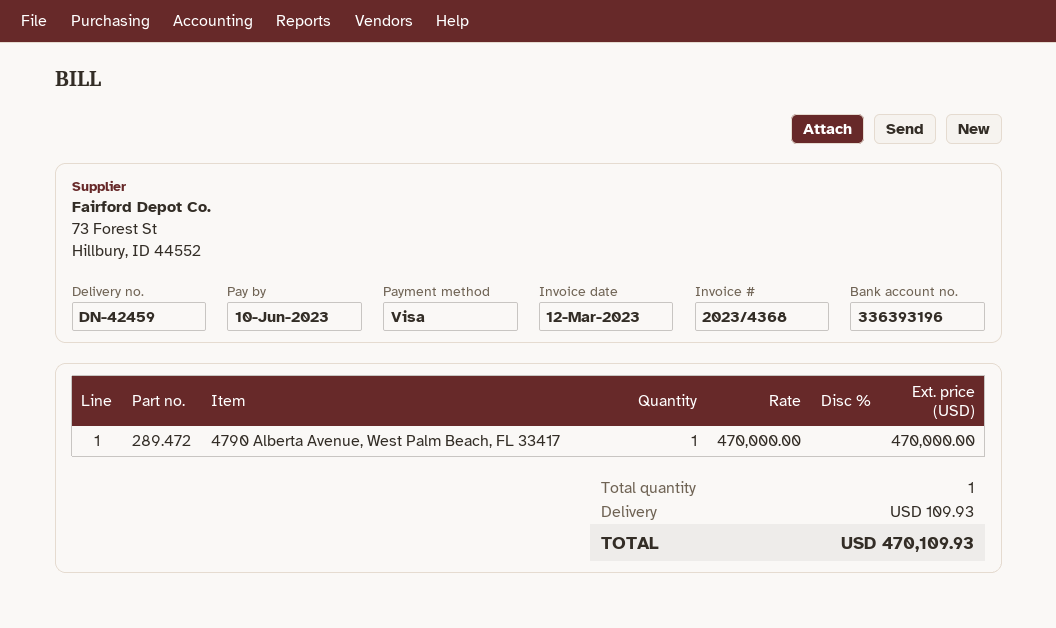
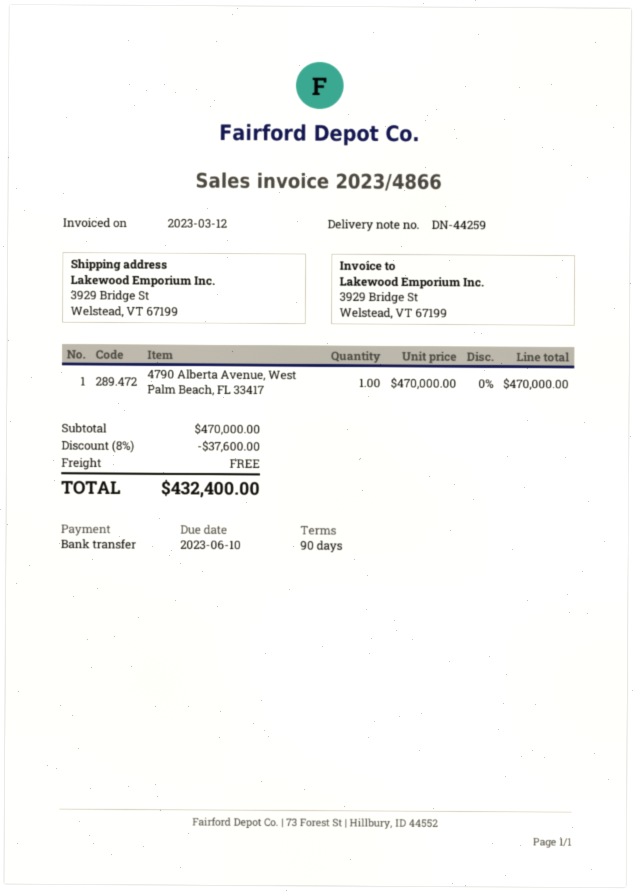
delivery note number: DN-42459 -> DN-44259
invoice number: 2023/4368 -> 2023/4866
payment method: Visa -> bank transfer
discount: none -> 8% = 37600.00
shipping: 109.93 -> 0.00
total: 470109.93 -> 432400.00

